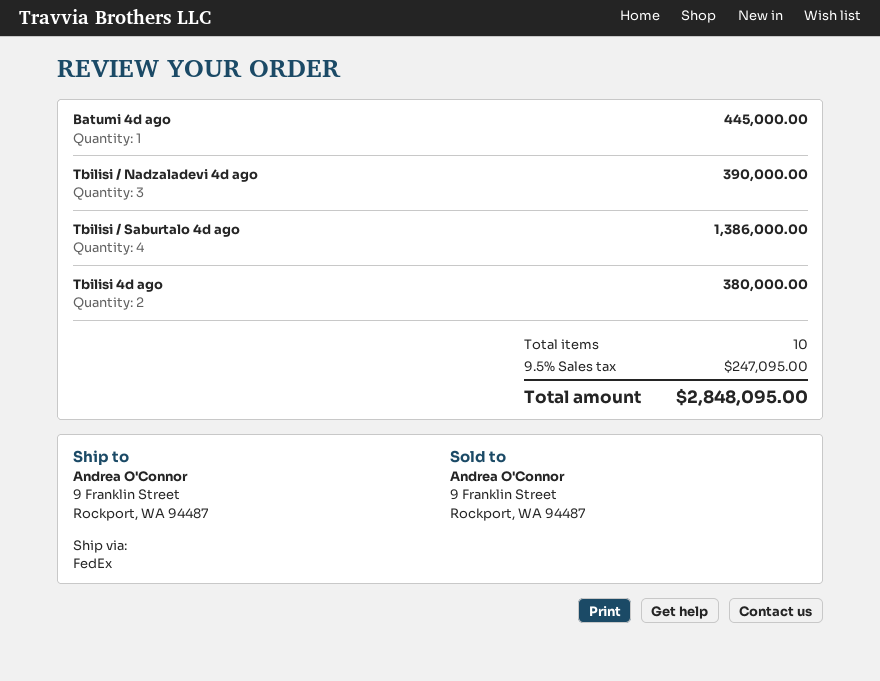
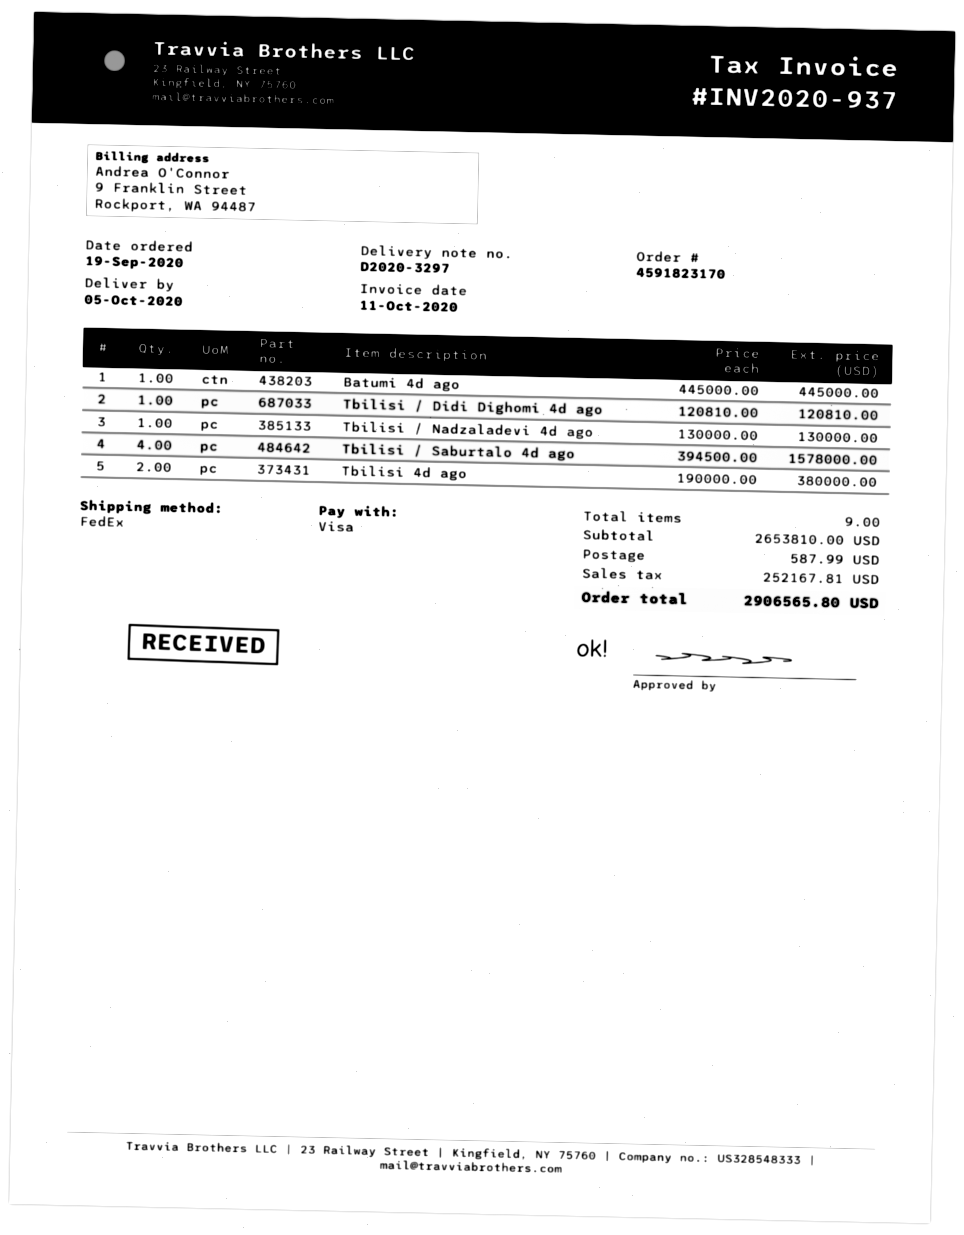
Tbilisi / Nadzaladevi 4d ago: 3 for 390000.00 -> 1 for 130000.00
Tbilisi / Saburtalo 4d ago: 4 for 1386000.00 -> 4 for 1578000.00
Tbilisi / Didi Dighomi 4d ago: none -> 1 for 120810.00
total quantity: 10 -> 9
shipping: none -> 587.99
tax: 247095.00 -> 252167.81
total: 2848095.00 -> 2906565.80

